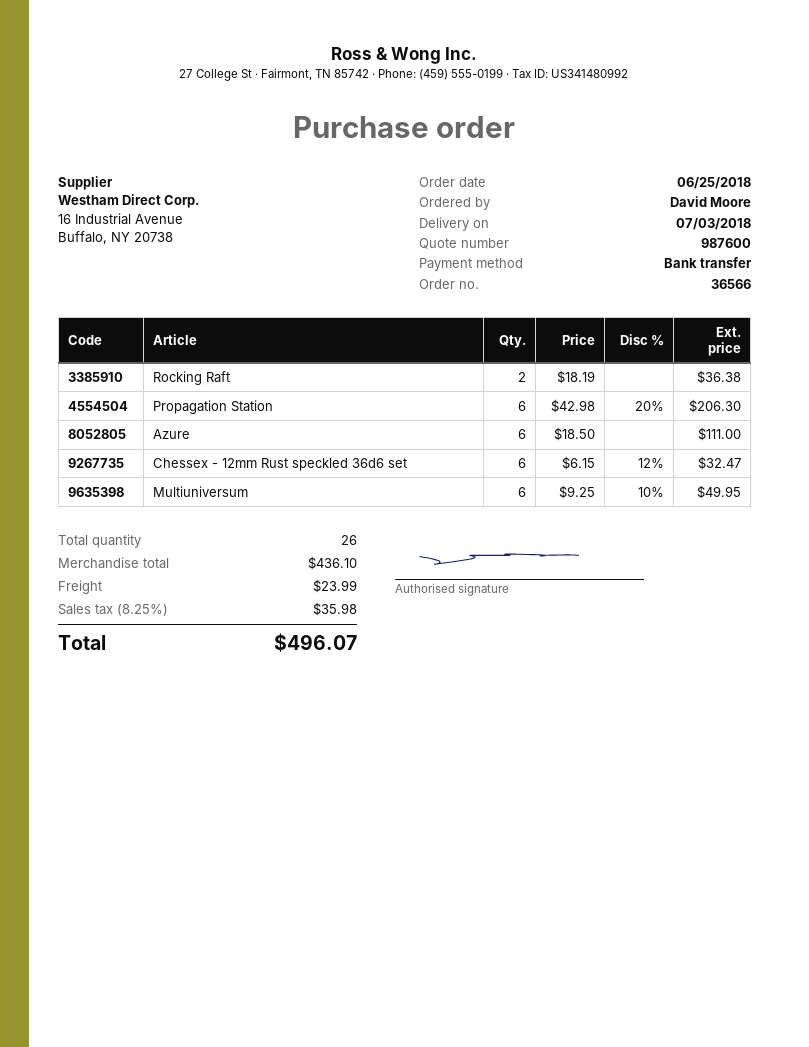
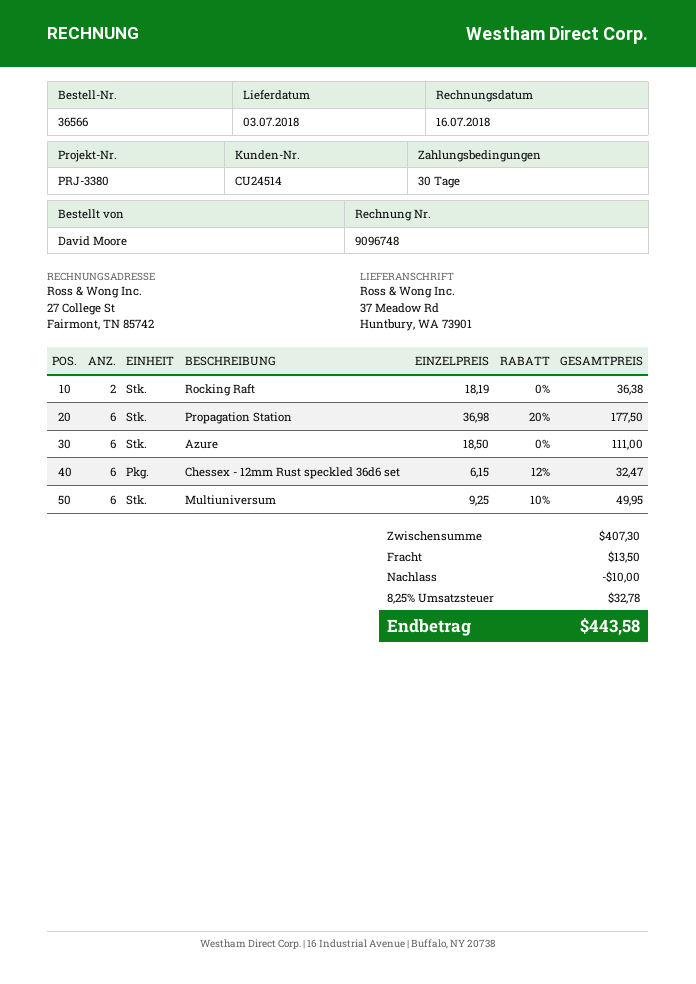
Propagation Station: 6 x 42.98 - 20% = 206.30 -> 6 x 36.98 - 20% = 177.50
subtotal: 436.10 -> 407.30
discount: none -> 10.00
shipping: 23.99 -> 13.50
tax: 8.25% = 35.98 -> 8.25% = 32.78
total: 496.07 -> 443.58

